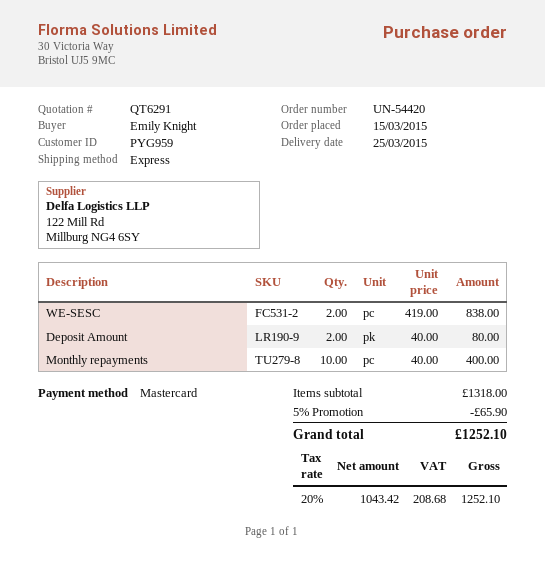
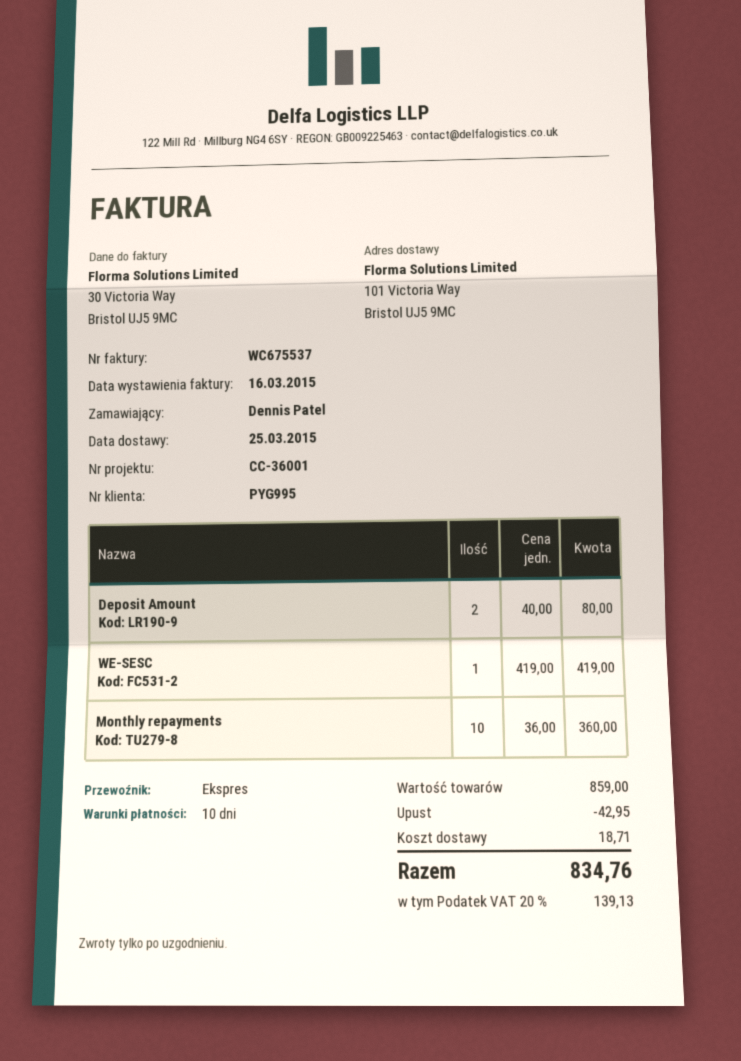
customer number: PYG959 -> PYG995
ordered by: Emily Knight -> Dennis Patel
WE-SESC: 2 x 419.00 = 838.00 -> 1 x 419.00 = 419.00
Monthly repayments: 10 x 40.00 = 400.00 -> 10 x 36.00 = 360.00
subtotal: 1318.00 -> 859.00
discount: 65.90 -> 42.95
shipping: none -> 18.71
tax: 20% = 208.68 -> 20% = 139.13
total: 1252.10 -> 834.76

